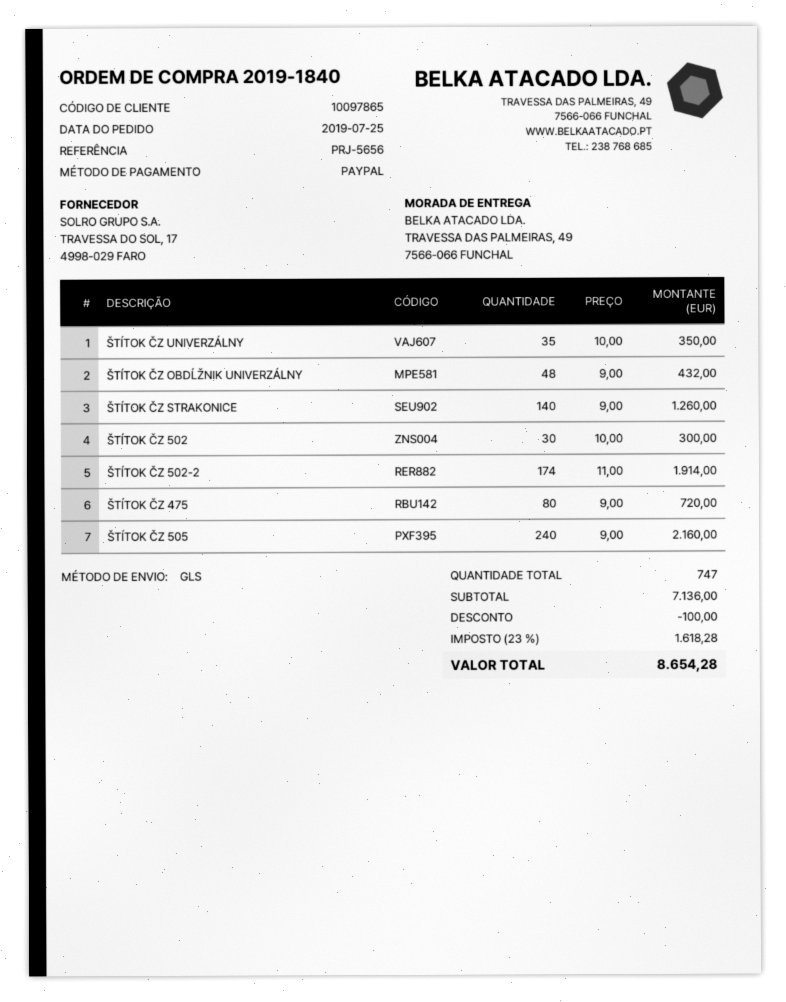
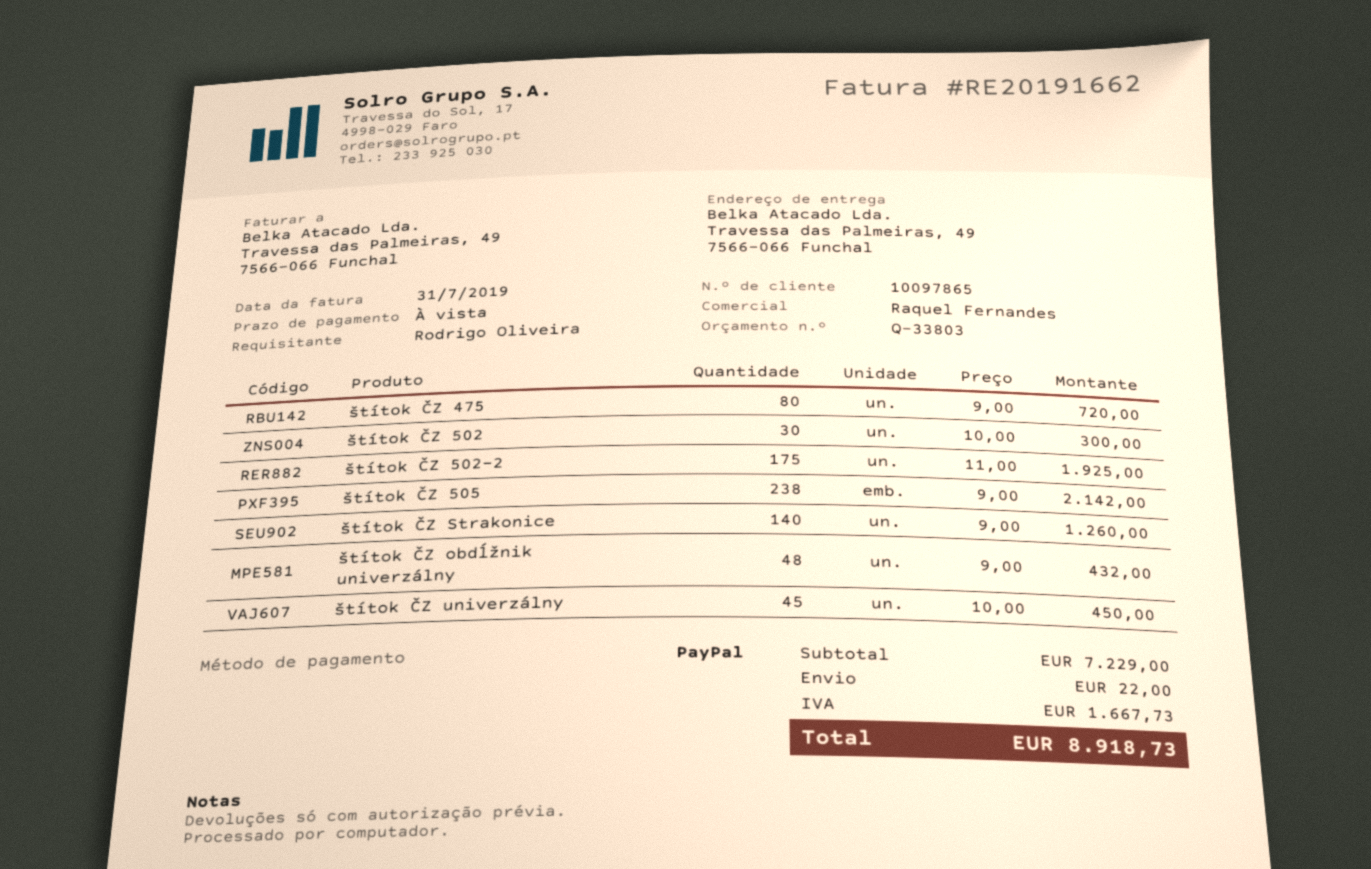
ŠTÍTOK ČZ UNIVERZÁLNY: 35 x 10.00 = 350.00 -> 45 x 10.00 = 450.00
ŠTÍTOK ČZ 502-2: 174 x 11.00 = 1914.00 -> 175 x 11.00 = 1925.00
ŠTÍTOK ČZ 505: 240 x 9.00 = 2160.00 -> 238 x 9.00 = 2142.00
subtotal: 7136.00 -> 7229.00
discount: 100.00 -> none
shipping: none -> 22.00
tax: 1618.28 -> 1667.73
total: 8654.28 -> 8918.73

